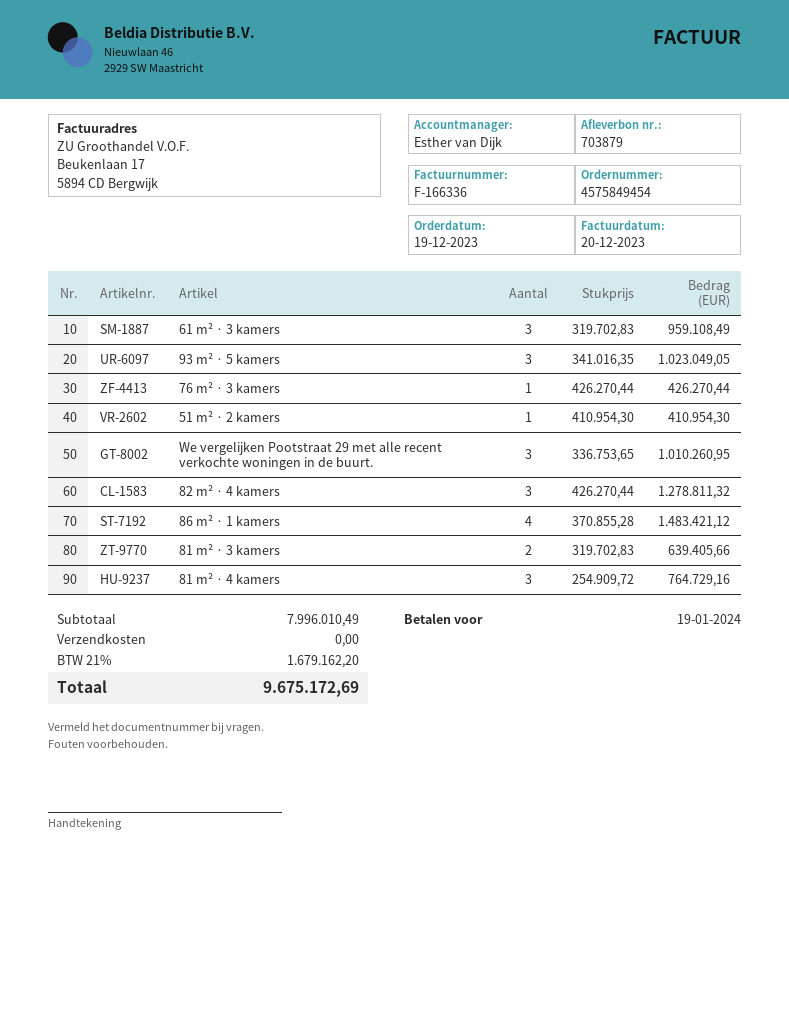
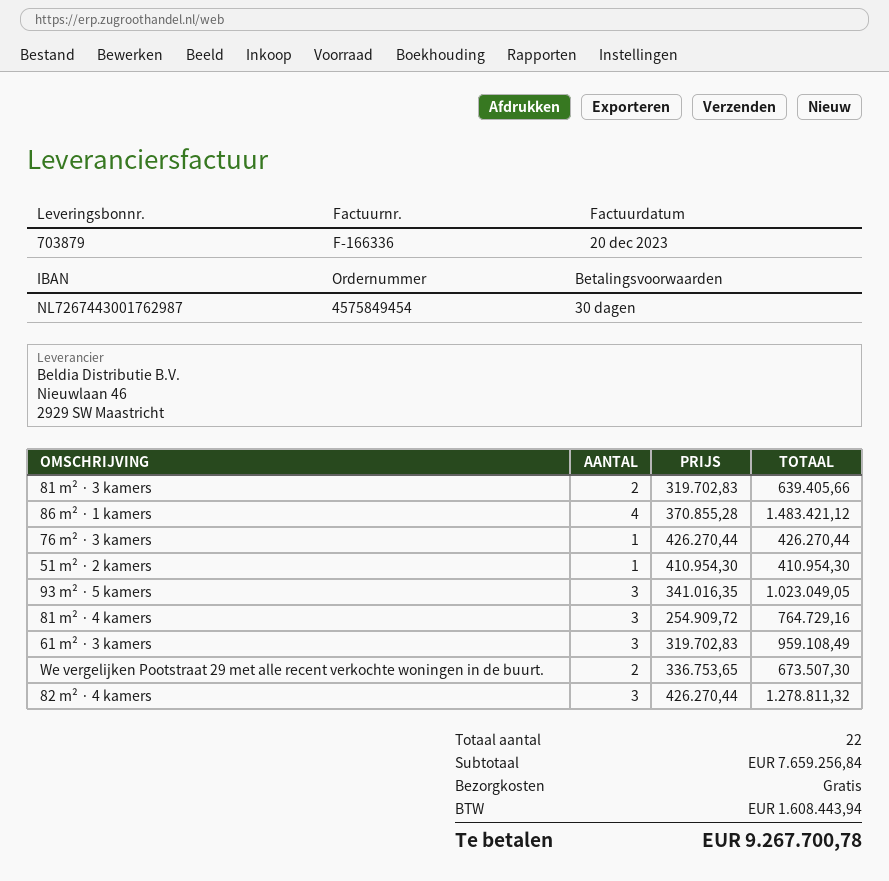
We vergelijken Pootstraat 29 met alle recent verkochte woningen in de buurt.: 3 x 336753.65 = 1010260.95 -> 2 x 336753.65 = 673507.30
subtotal: 7996010.49 -> 7659256.84
tax: 1679162.20 -> 1608443.94
total: 9675172.69 -> 9267700.78

